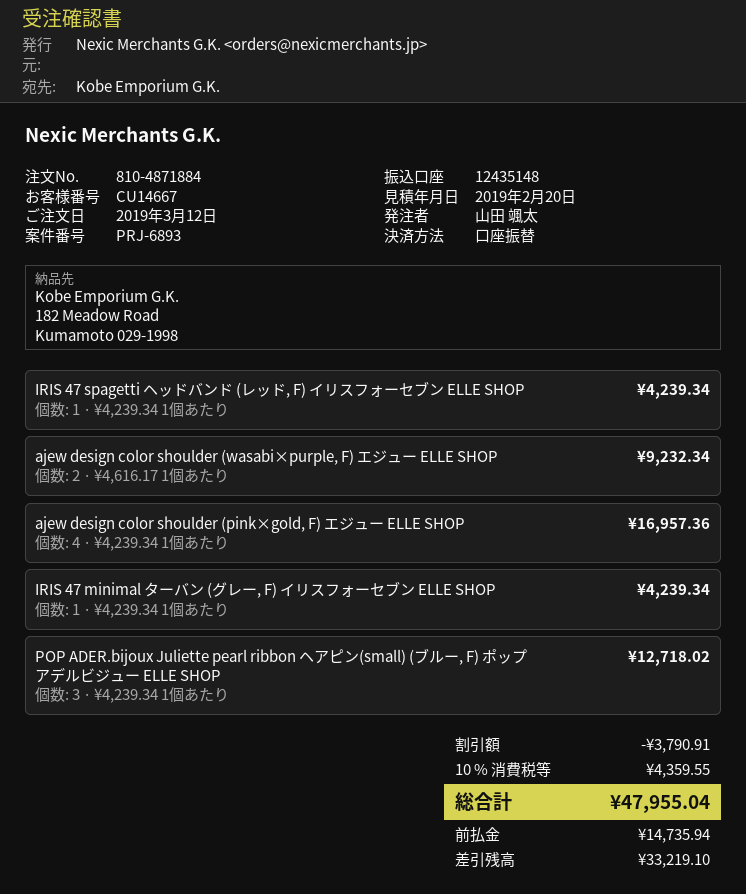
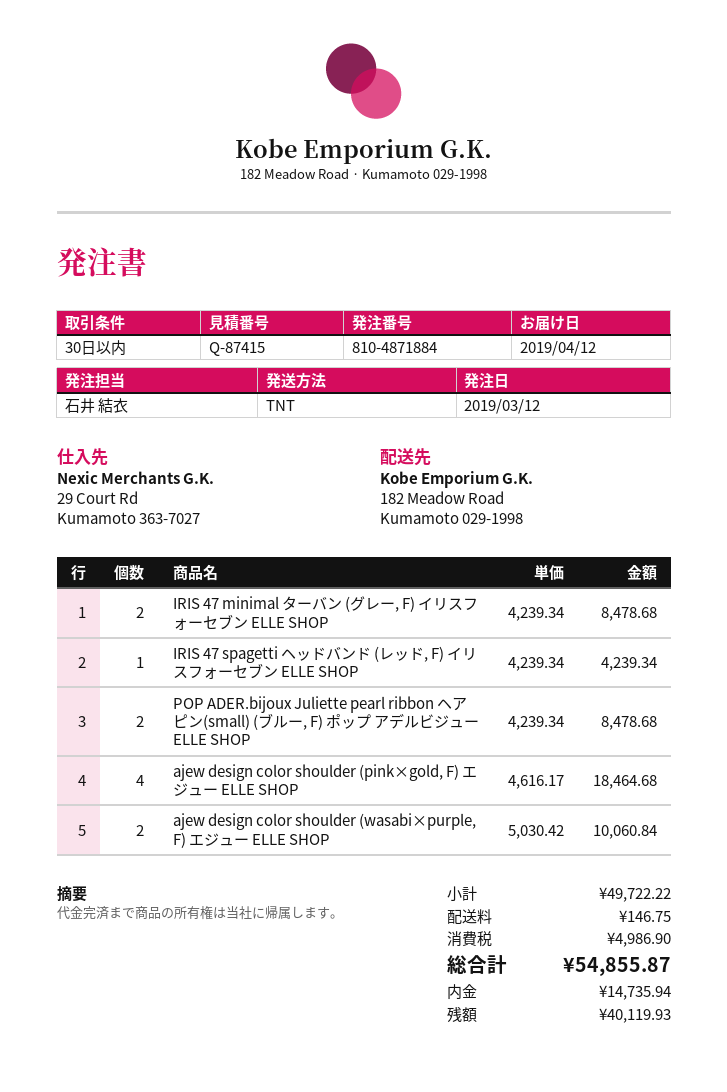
ordered by: 山田 颯太 -> 石井 結衣
ajew design color shoulder (wasabi×purple, F) エジュー ELLE SHOP: 2 x 4616.17 = 9232.34 -> 2 x 5030.42 = 10060.84
ajew design color shoulder (pink×gold, F) エジュー ELLE SHOP: 4 x 4239.34 = 16957.36 -> 4 x 4616.17 = 18464.68
IRIS 47 minimal ターバン (グレー, F) イリスフォーセブン ELLE SHOP: 1 x 4239.34 = 4239.34 -> 2 x 4239.34 = 8478.68
POP ADER.bijoux Juliette pearl ribbon ヘアピン(small) (ブルー, F) ポップ アデルビジュー ELLE SHOP: 3 x 4239.34 = 12718.02 -> 2 x 4239.34 = 8478.68
discount: 3790.91 -> none
shipping: none -> 146.75
tax: 4359.55 -> 4986.90
total: 47955.04 -> 54855.87
balance: 33219.10 -> 40119.93

